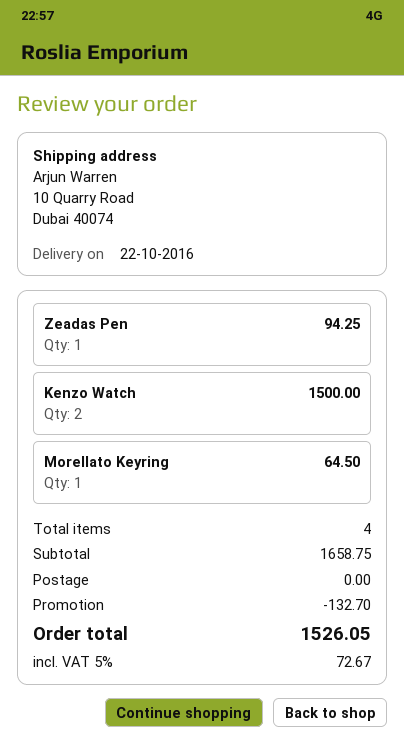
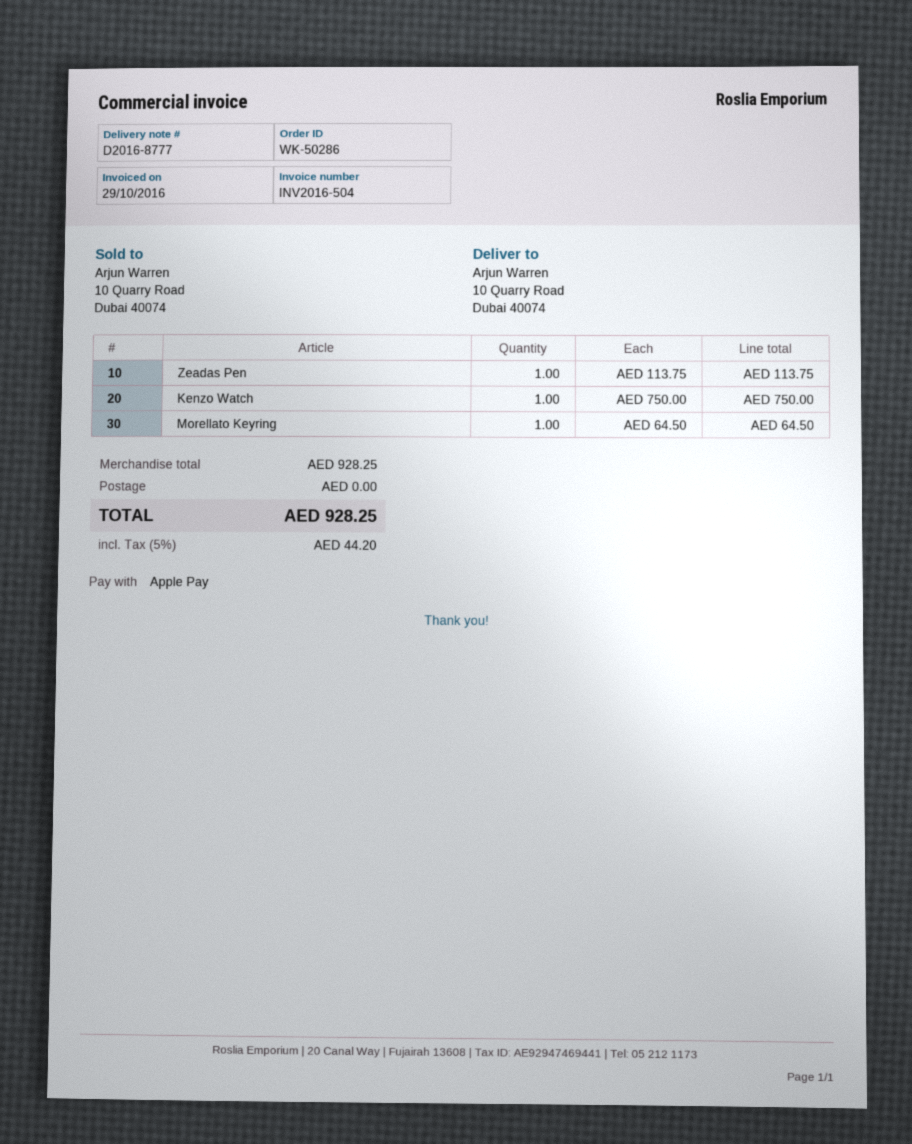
Zeadas Pen: 1 for 94.25 -> 1 for 113.75
Kenzo Watch: 2 for 1500.00 -> 1 for 750.00
subtotal: 1658.75 -> 928.25
discount: 132.70 -> none
tax: 5% = 72.67 -> 5% = 44.20
total: 1526.05 -> 928.25

